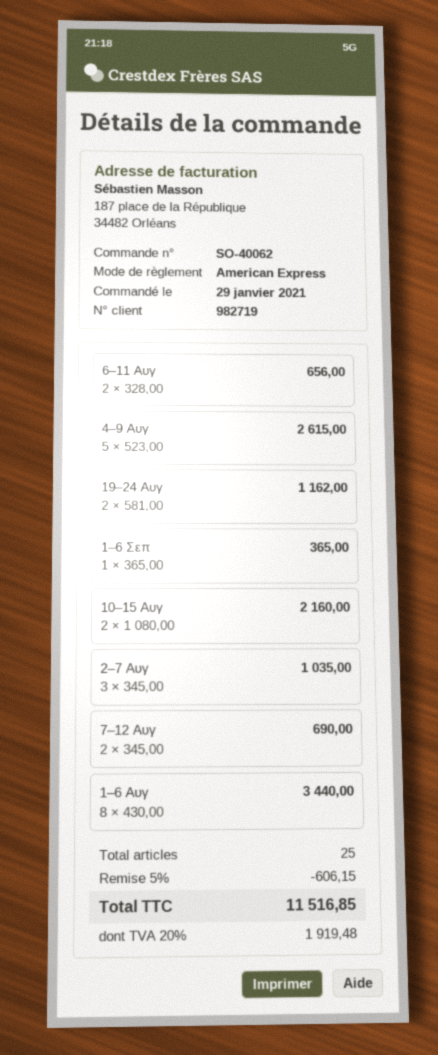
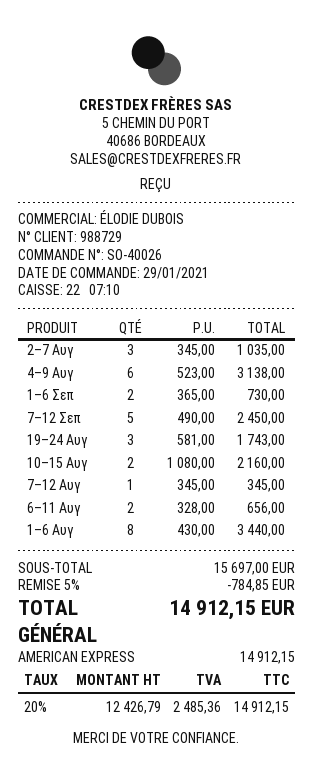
order number: SO-40062 -> SO-40026
customer number: 982719 -> 988729
4–9 Αυγ: 5 x 523.00 = 2615.00 -> 6 x 523.00 = 3138.00
19–24 Αυγ: 2 x 581.00 = 1162.00 -> 3 x 581.00 = 1743.00
1–6 Σεπ: 1 x 365.00 = 365.00 -> 2 x 365.00 = 730.00
7–12 Αυγ: 2 x 345.00 = 690.00 -> 1 x 345.00 = 345.00
7–12 Σεπ: none -> 5 x 490.00 = 2450.00
discount: 5% = 606.15 -> 5% = 784.85
tax: 20% = 1919.48 -> 20% = 2485.36
total: 11516.85 -> 14912.15

